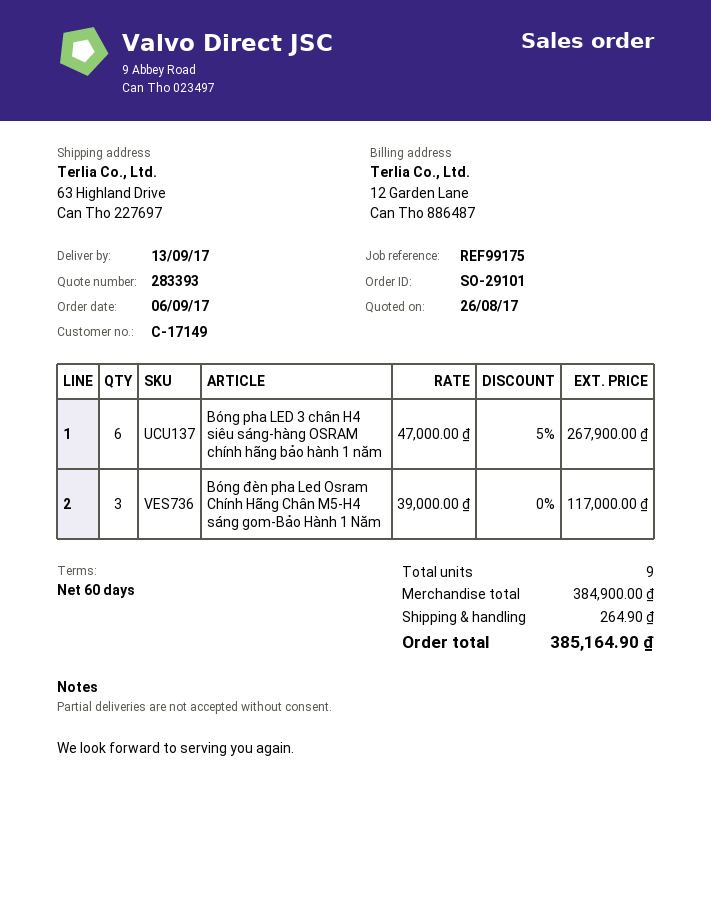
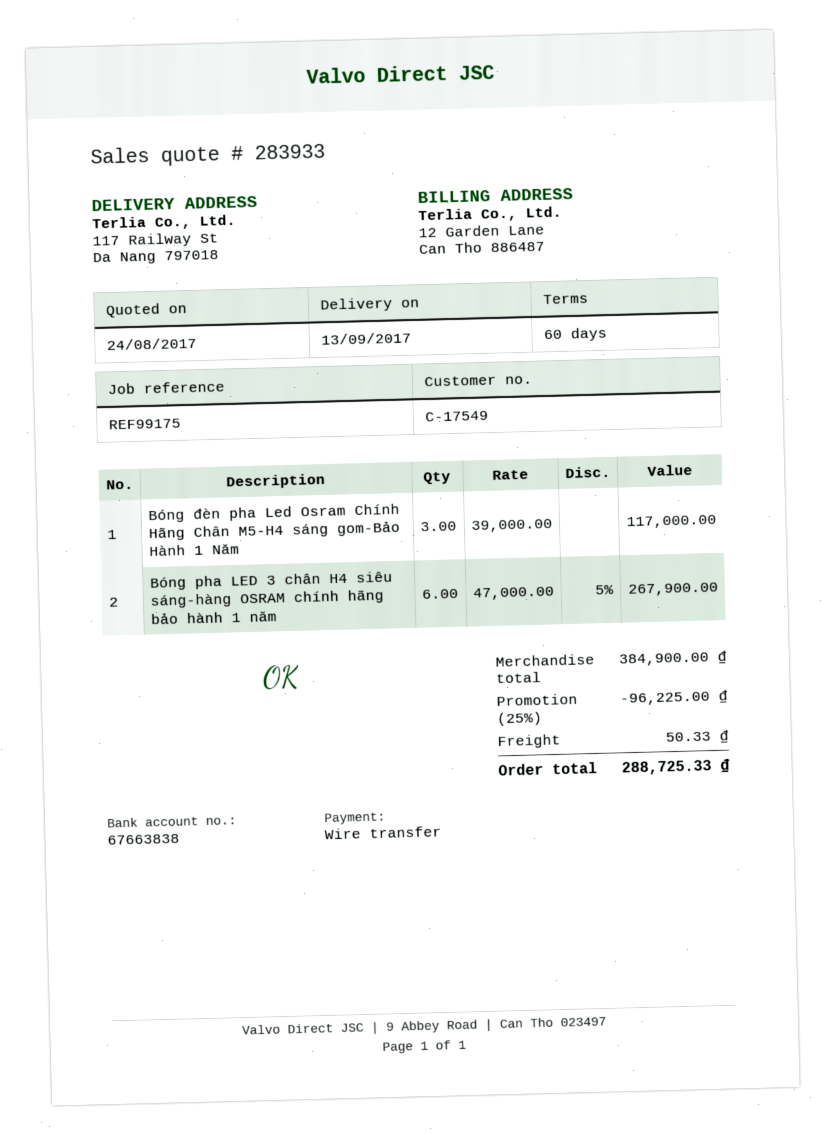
quote number: 283393 -> 283933
quote date: 2017-08-26 -> 2017-08-24
customer number: C-17149 -> C-17549
ship to: 63 Highland Drive, Can Tho 227697 -> 117 Railway St, Da Nang 797018
discount: none -> 25% = 96225.00
shipping: 264.90 -> 50.33
total: 385164.90 -> 288725.33

